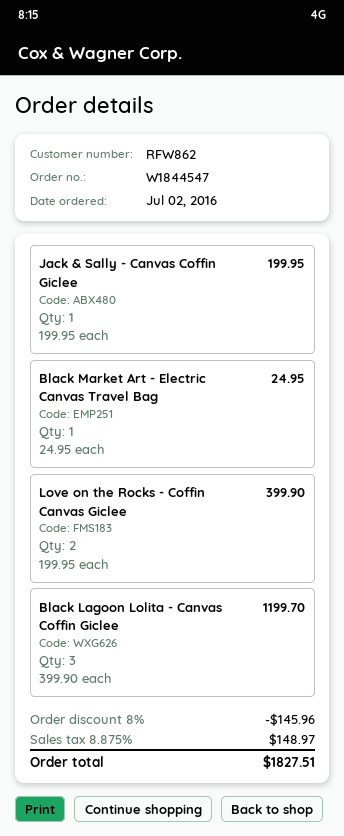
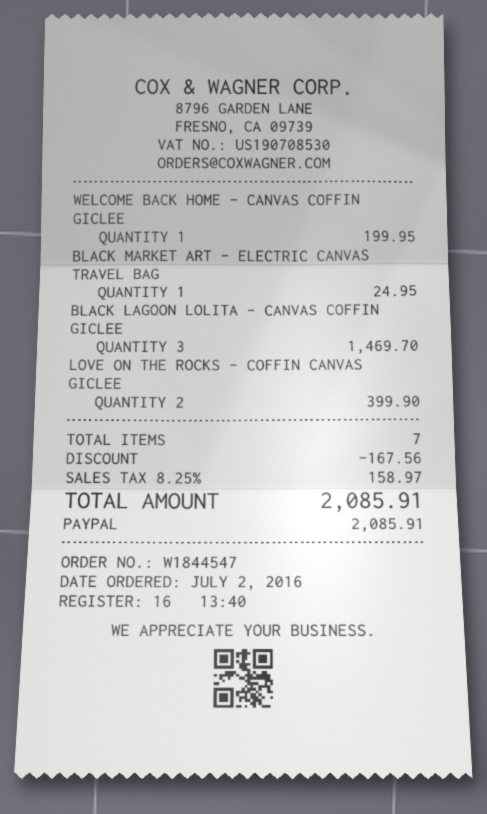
Jack & Sally - Canvas Coffin Giclee: 1 for 199.95 -> none
Black Lagoon Lolita - Canvas Coffin Giclee: 3 for 1199.70 -> 3 for 1469.70
WELCOME BACK HOME - CANVAS COFFIN GICLEE: none -> 1 for 199.95
discount: 145.96 -> 167.56
tax: 8.875% = 148.97 -> 8.25% = 158.97
total: 1827.51 -> 2085.91

